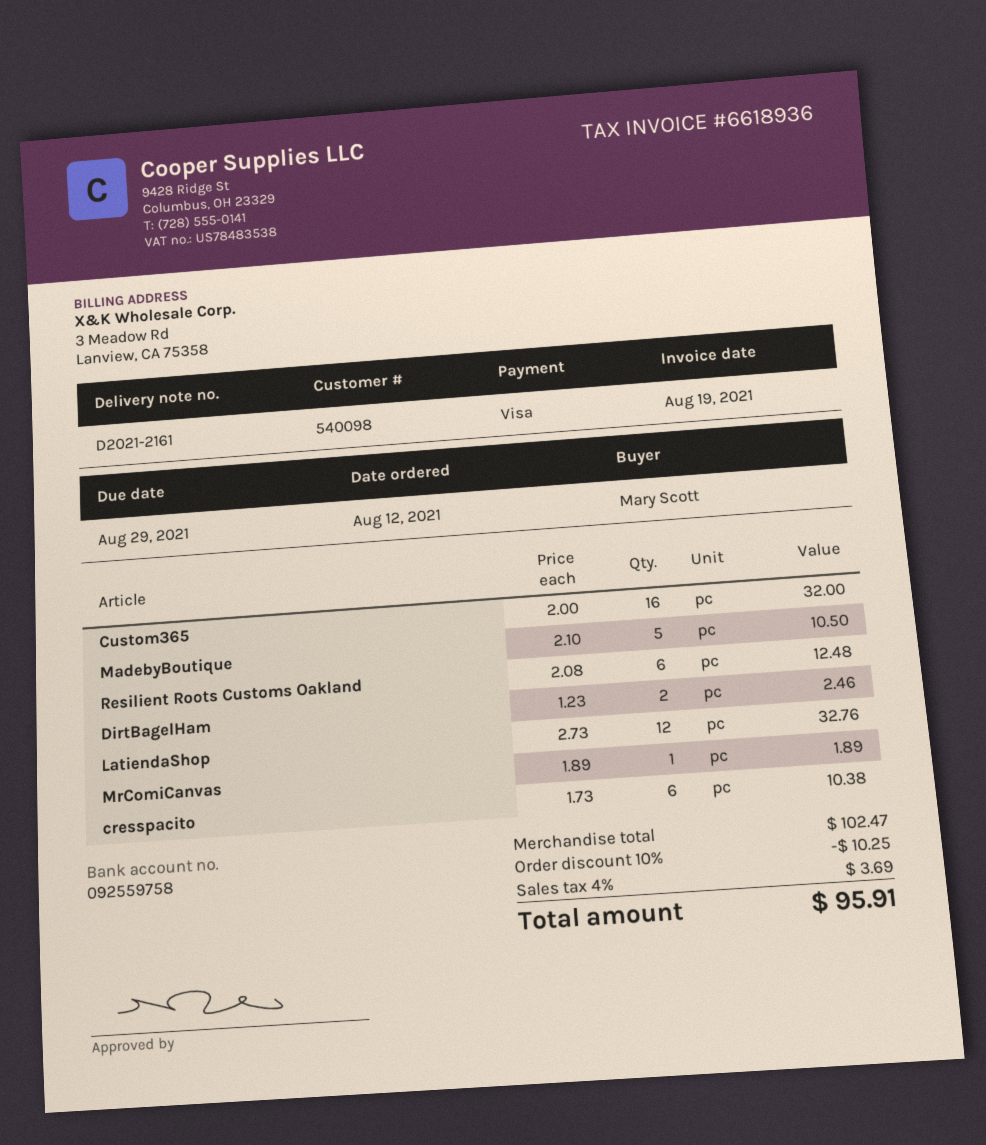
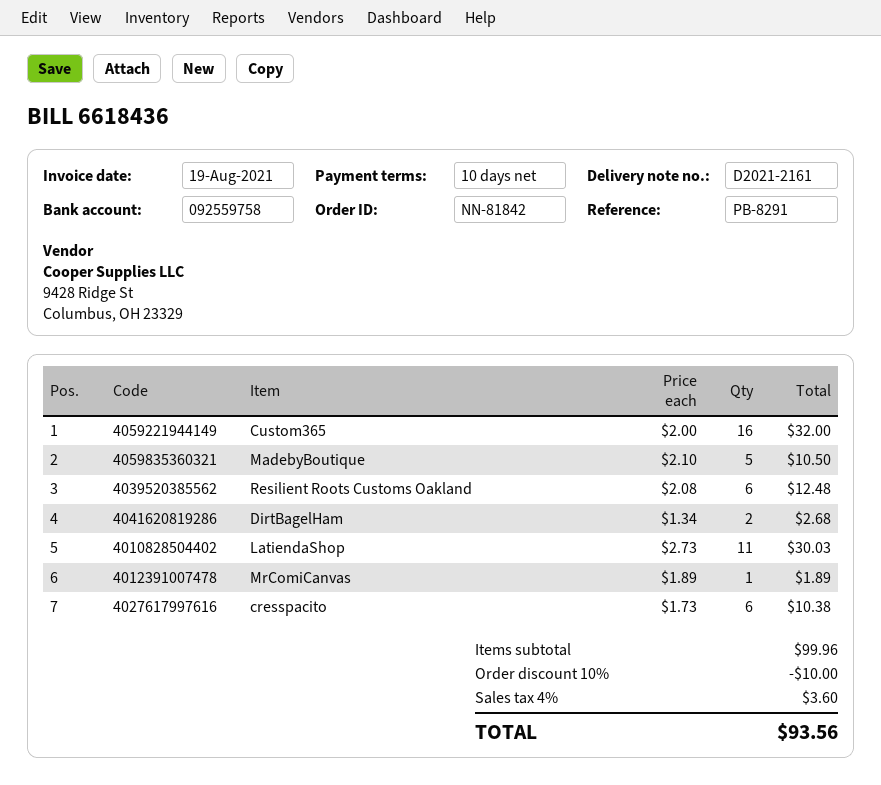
invoice number: 6618936 -> 6618436
DirtBagelHam: 2 x 1.23 = 2.46 -> 2 x 1.34 = 2.68
LatiendaShop: 12 x 2.73 = 32.76 -> 11 x 2.73 = 30.03
subtotal: 102.47 -> 99.96
discount: 10% = 10.25 -> 10% = 10.00
tax: 4% = 3.69 -> 4% = 3.60
total: 95.91 -> 93.56

